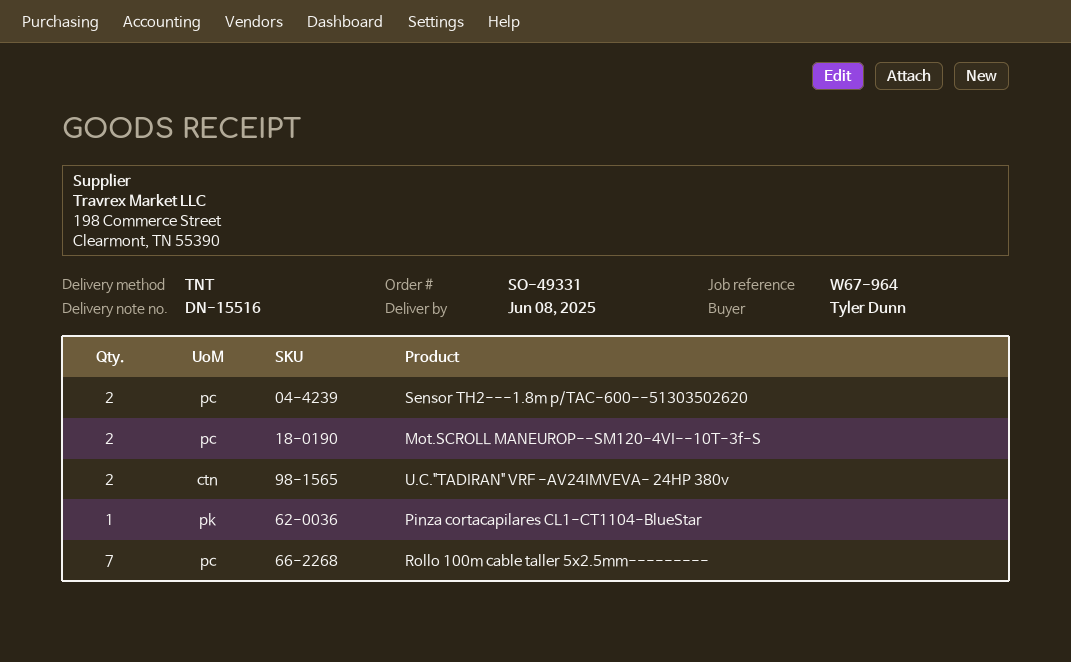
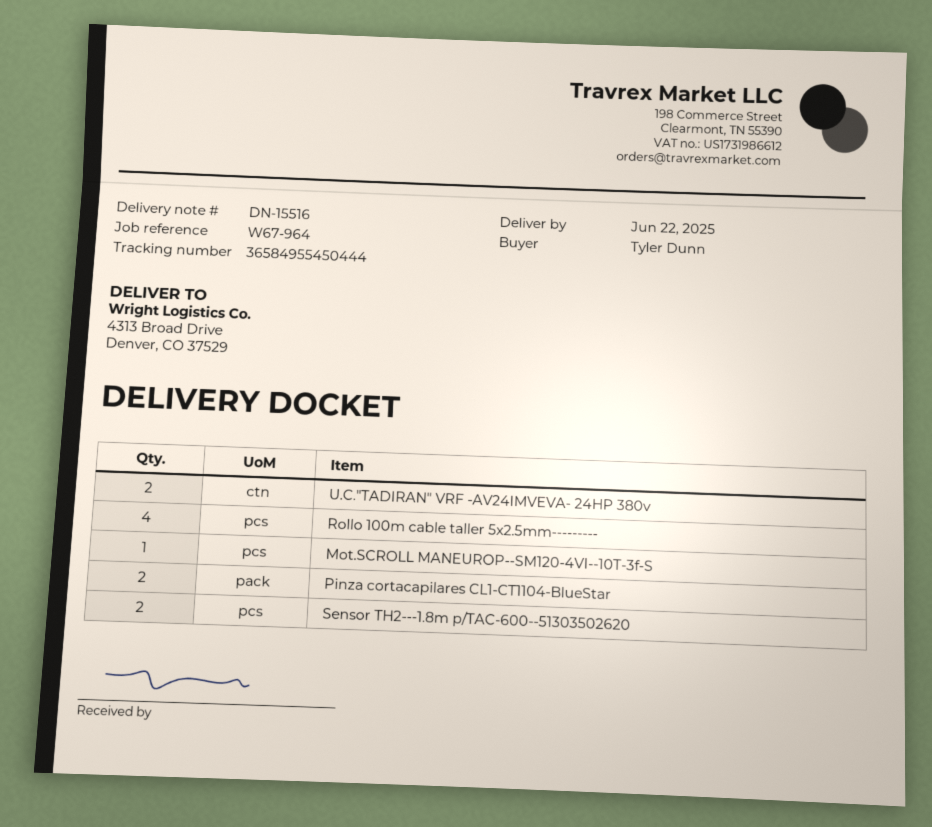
delivery date: 2025-06-08 -> 2025-06-22
Mot.SCROLL MANEUROP--SM120-4VI--10T-3f-S: 2 -> 1
Pinza cortacapilares CL1-CT1104-BlueStar: 1 -> 2
Rollo 100m cable taller 5x2.5mm---------: 7 -> 4

